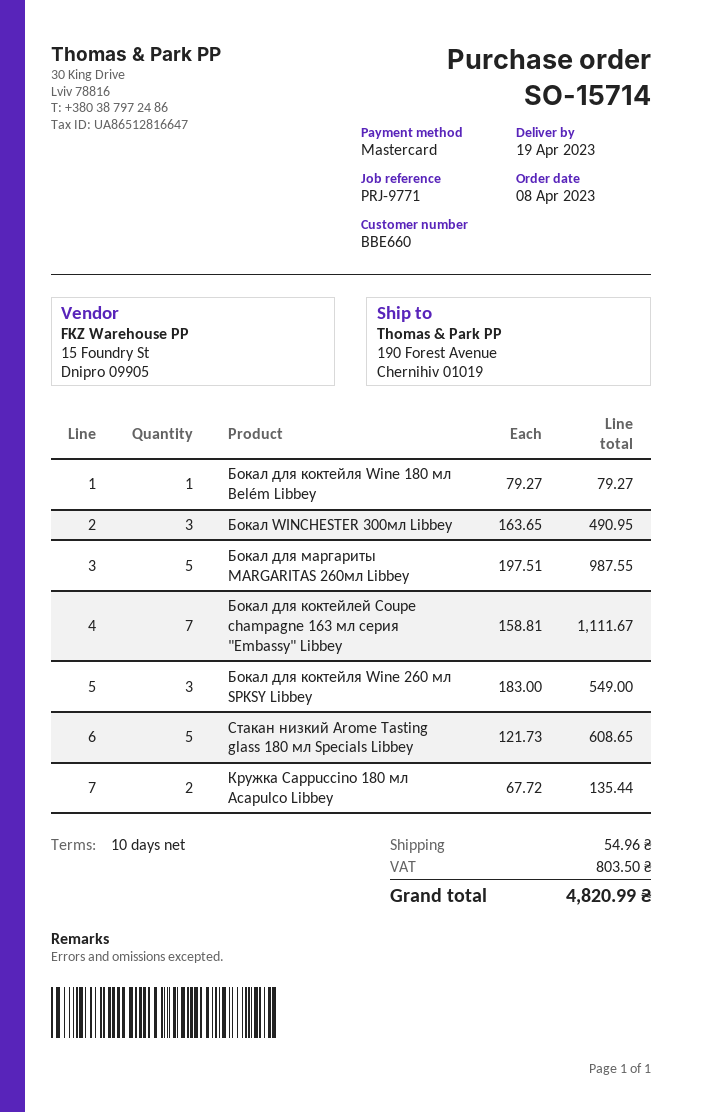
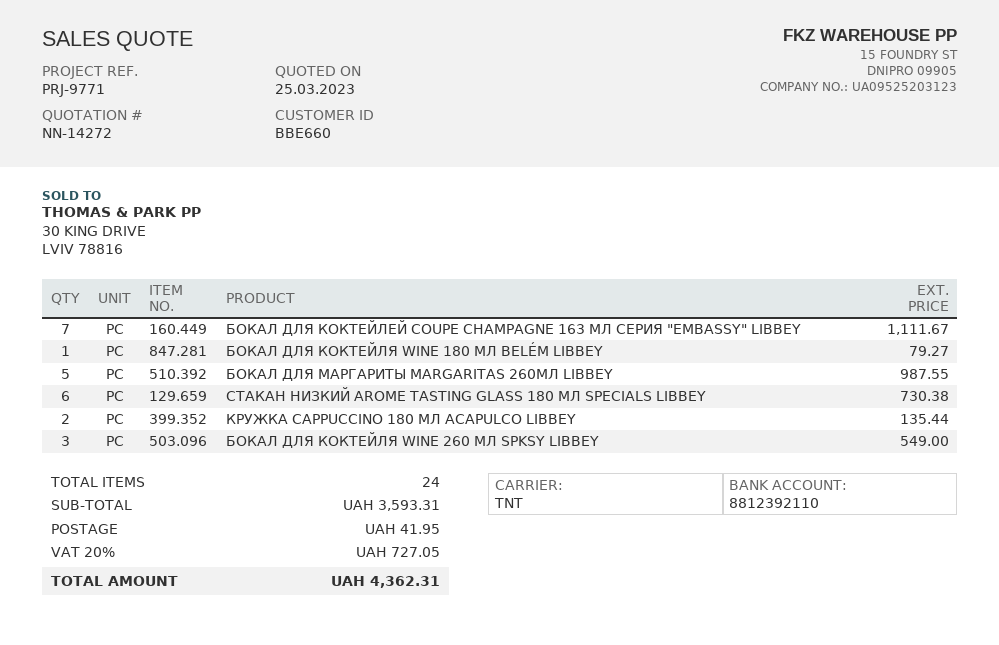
Бокал WINCHESTER 300мл Libbey: 3 for 490.95 -> none
Стакан низкий Arome Tasting glass 180 мл Specials Libbey: 5 for 608.65 -> 6 for 730.38
shipping: 54.96 -> 41.95
tax: 803.50 -> 727.05
total: 4820.99 -> 4362.31

